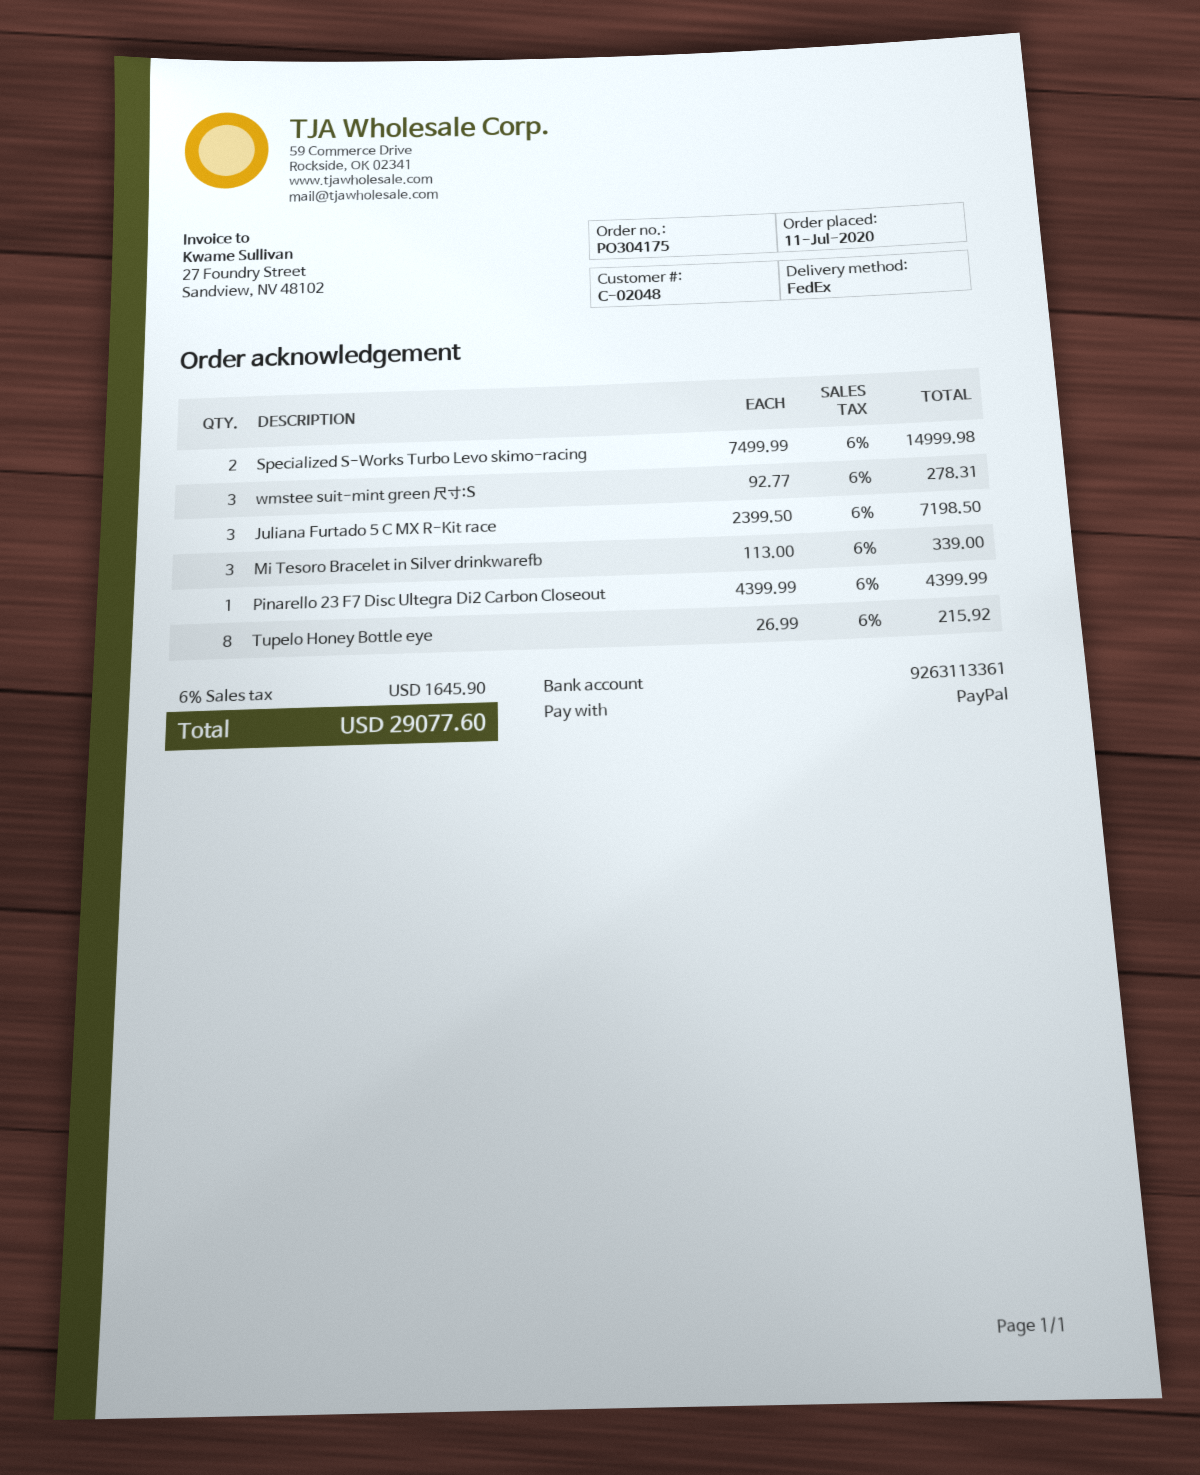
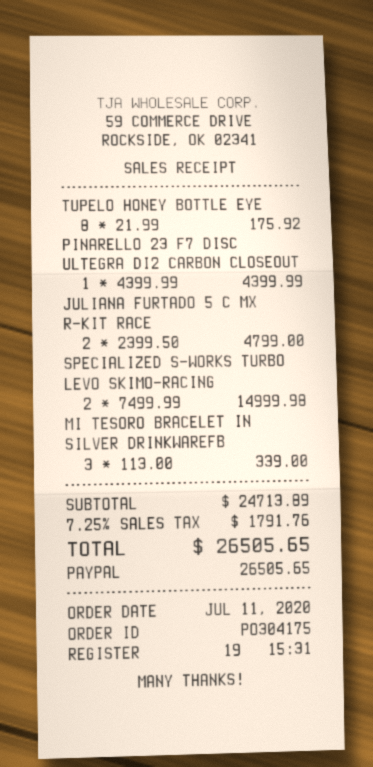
wmstee suit-mint green 尺寸:S: 3 x 92.77 = 278.31 -> none
Juliana Furtado 5 C MX R-Kit race: 3 x 2399.50 = 7198.50 -> 2 x 2399.50 = 4799.00
Tupelo Honey Bottle eye: 8 x 26.99 = 215.92 -> 8 x 21.99 = 175.92
tax: 6% = 1645.90 -> 7.25% = 1791.76
total: 29077.60 -> 26505.65

